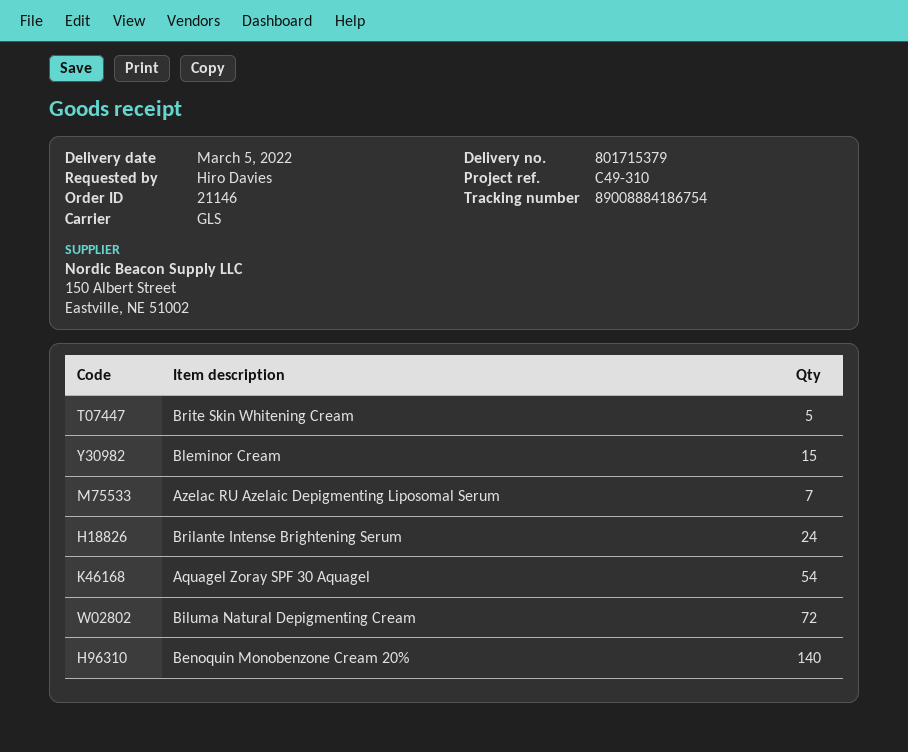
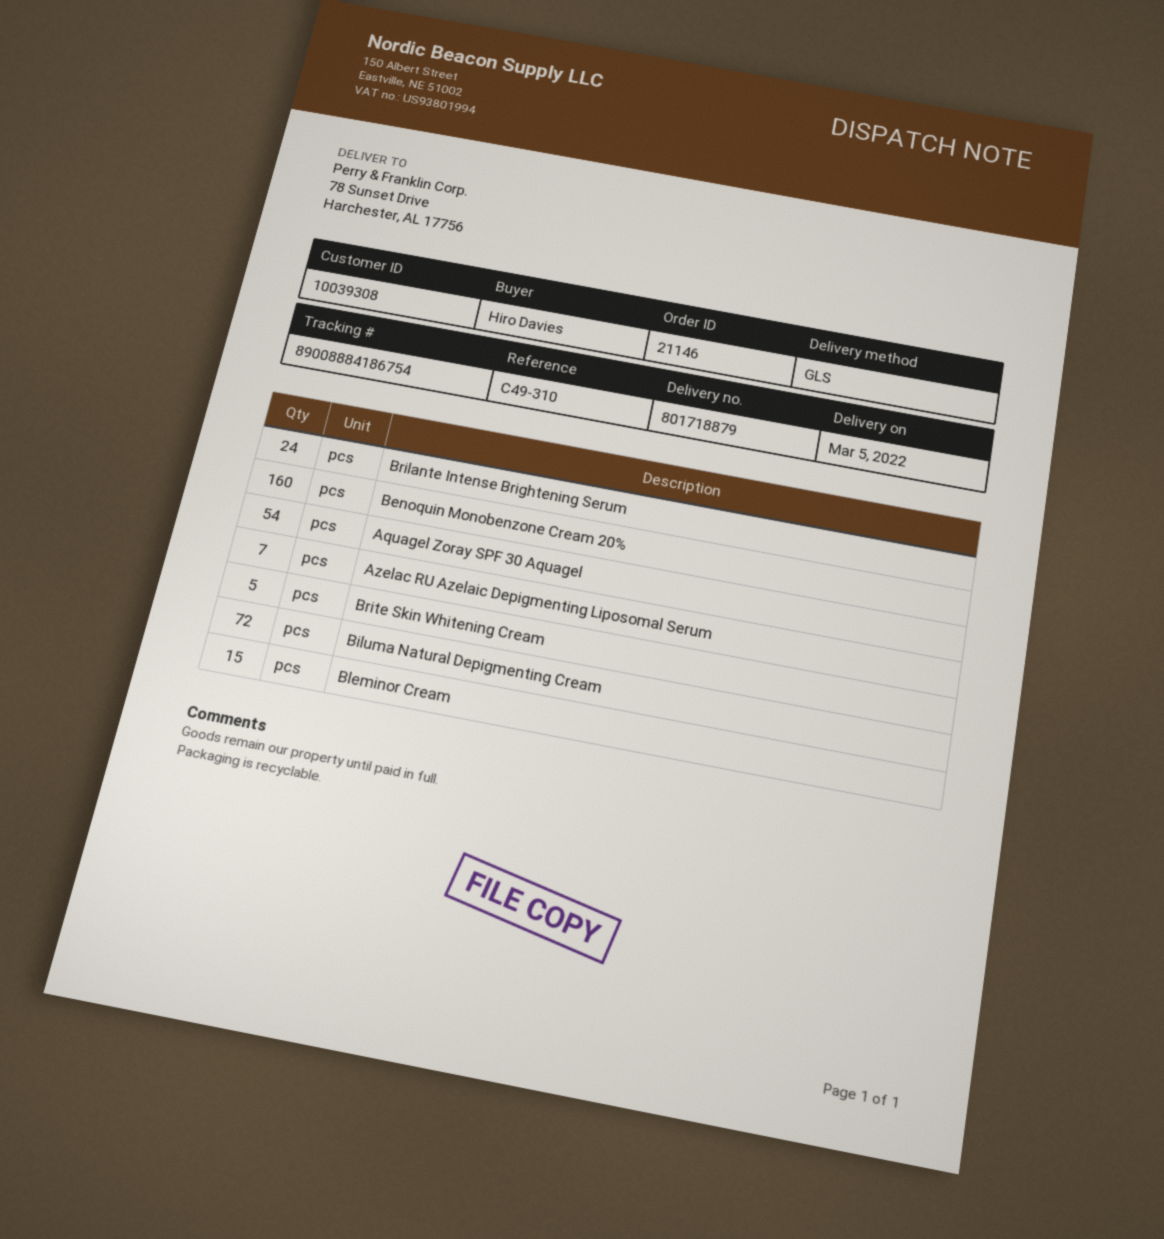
delivery note number: 801715379 -> 801718879
Benoquin Monobenzone Cream 20%: 140 -> 160

